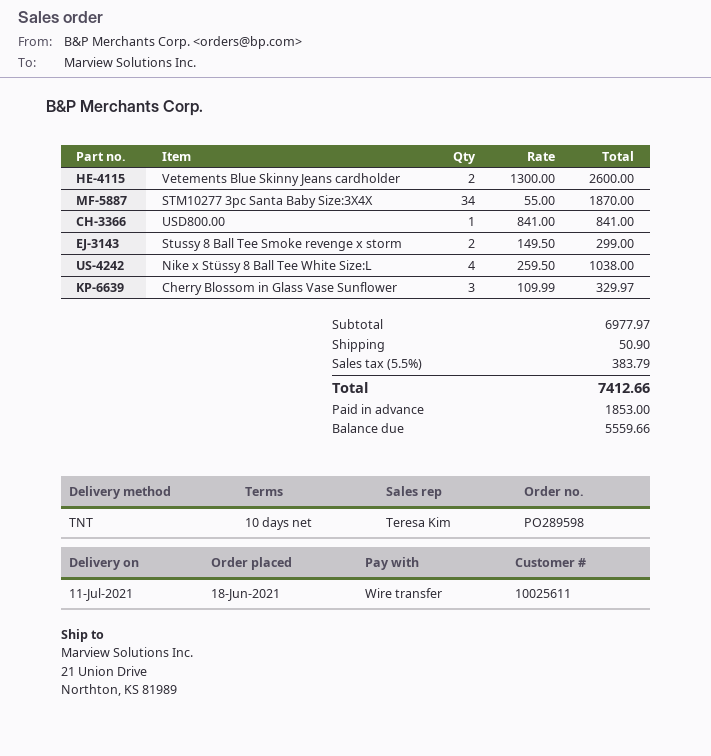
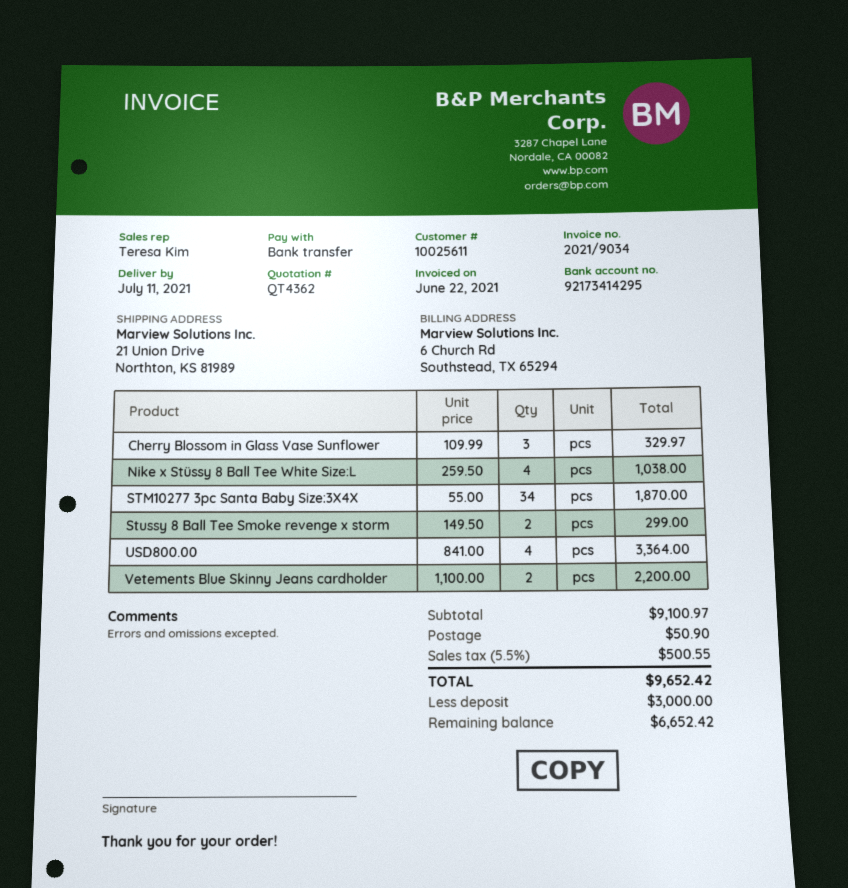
Vetements Blue Skinny Jeans cardholder: 2 x 1300.00 = 2600.00 -> 2 x 1100.00 = 2200.00
USD800.00: 1 x 841.00 = 841.00 -> 4 x 841.00 = 3364.00
subtotal: 6977.97 -> 9100.97
tax: 5.5% = 383.79 -> 5.5% = 500.55
total: 7412.66 -> 9652.42
deposit: 1853.00 -> 3000.00
balance: 5559.66 -> 6652.42

